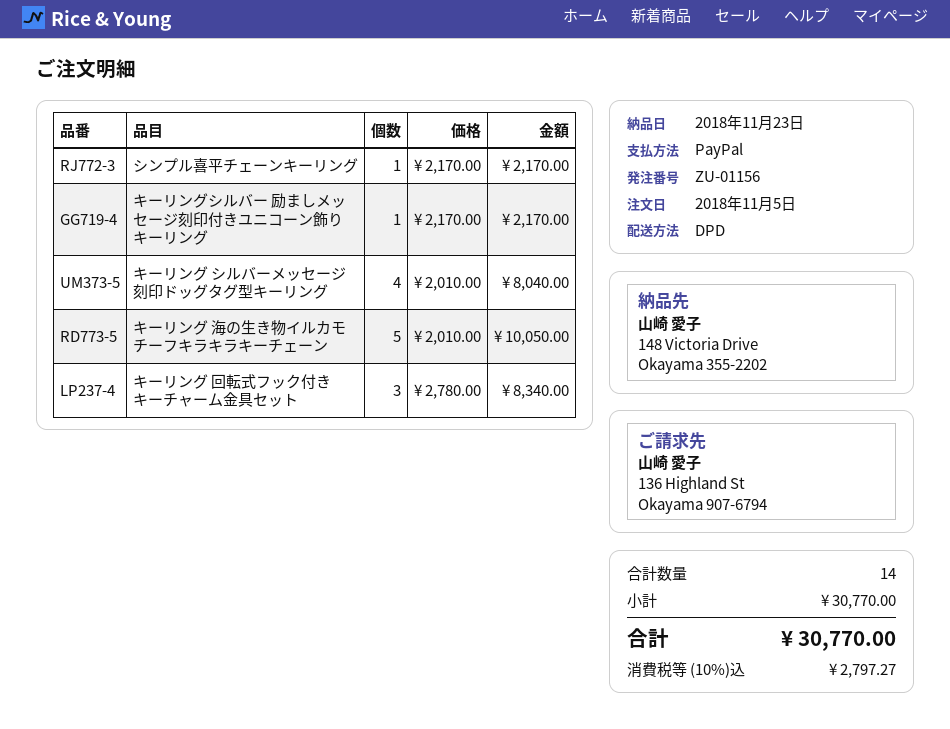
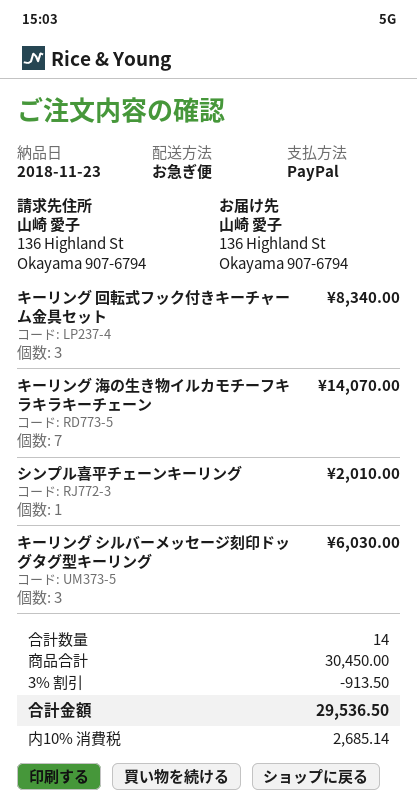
shipping method: DPD -> express
ship to: 148 Victoria Drive, Okayama 355-2202 -> 136 Highland St, Okayama 907-6794
シンプル喜平チェーンキーリング: 1 for 2170.00 -> 1 for 2010.00
キーリングシルバー 励ましメッセージ刻印付きユニコーン飾りキーリング: 1 for 2170.00 -> none
キーリング シルバーメッセージ刻印ドッグタグ型キーリング: 4 for 8040.00 -> 3 for 6030.00
キーリング 海の生き物イルカモチーフキラキラキーチェーン: 5 for 10050.00 -> 7 for 14070.00
subtotal: 30770.00 -> 30450.00
discount: none -> 3% = 913.50
tax: 10% = 2797.27 -> 10% = 2685.14
total: 30770.00 -> 29536.50

